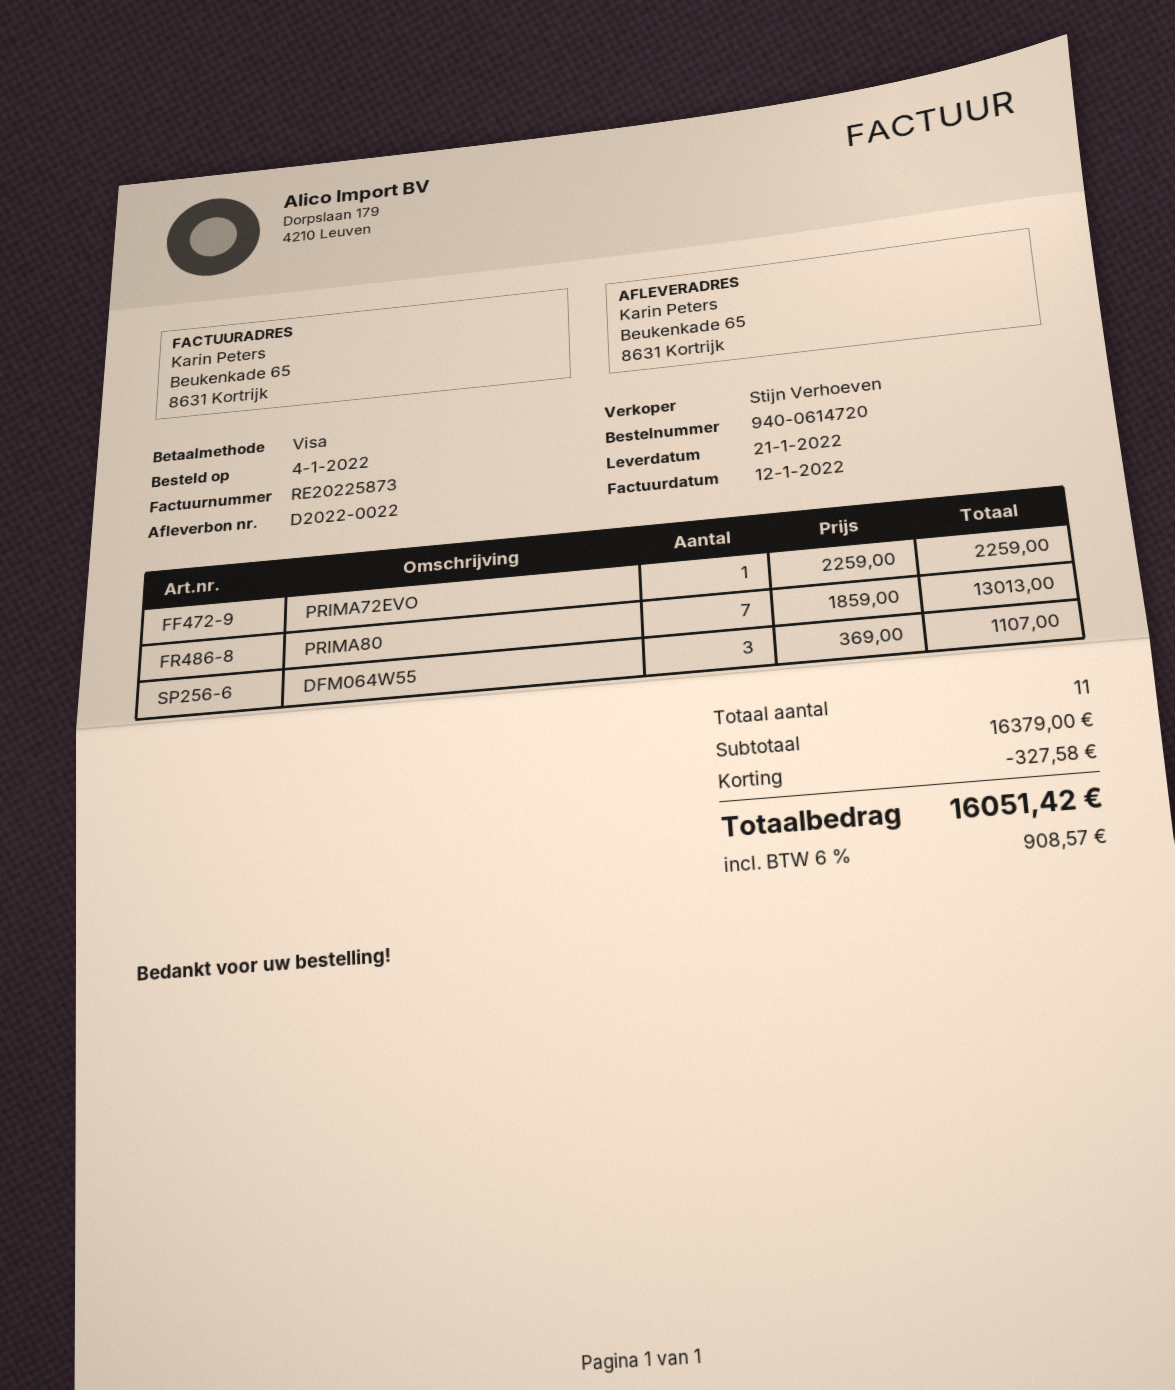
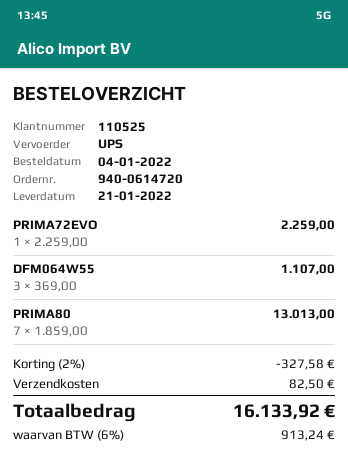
shipping: none -> 82.50
tax: 6% = 908.57 -> 6% = 913.24
total: 16051.42 -> 16133.92

